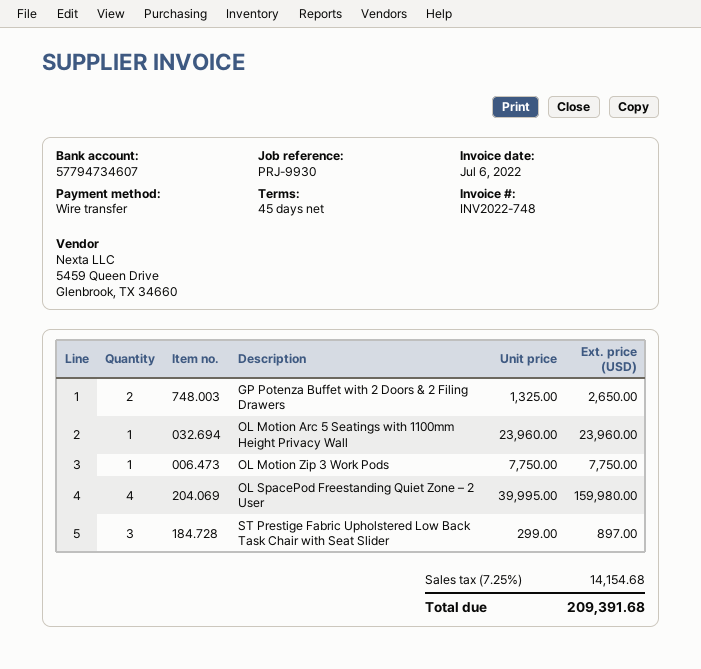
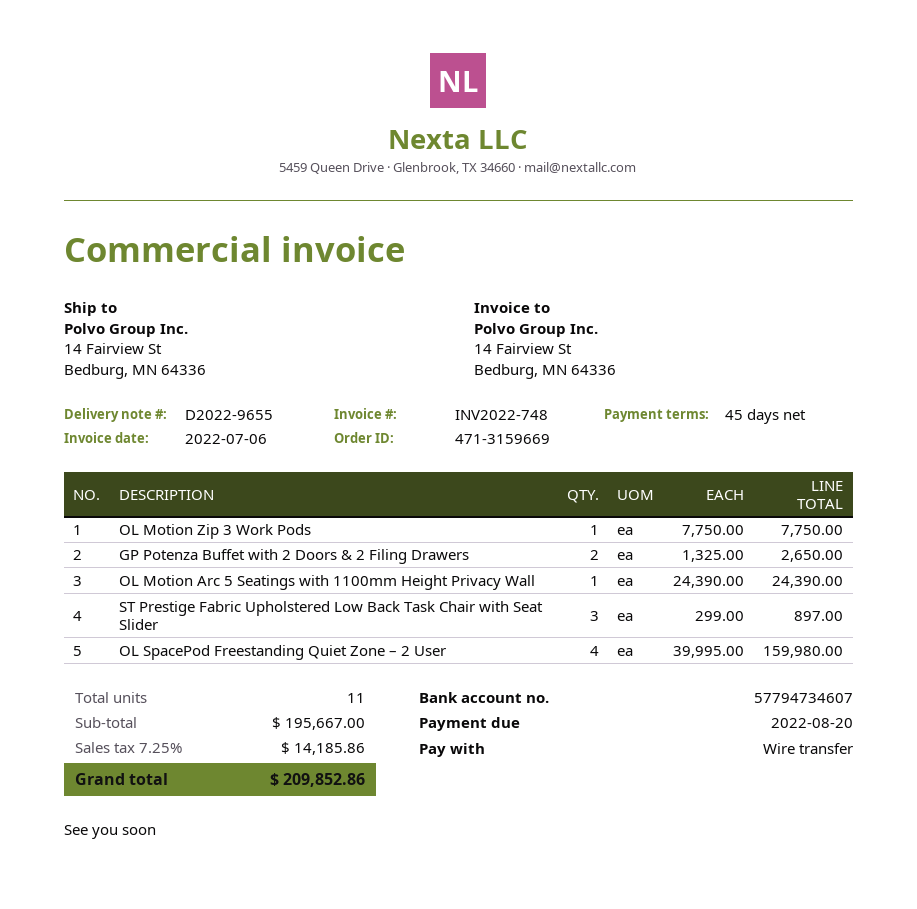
OL Motion Arc 5 Seatings with 1100mm Height Privacy Wall: 1 x 23960.00 = 23960.00 -> 1 x 24390.00 = 24390.00
tax: 7.25% = 14154.68 -> 7.25% = 14185.86
total: 209391.68 -> 209852.86

